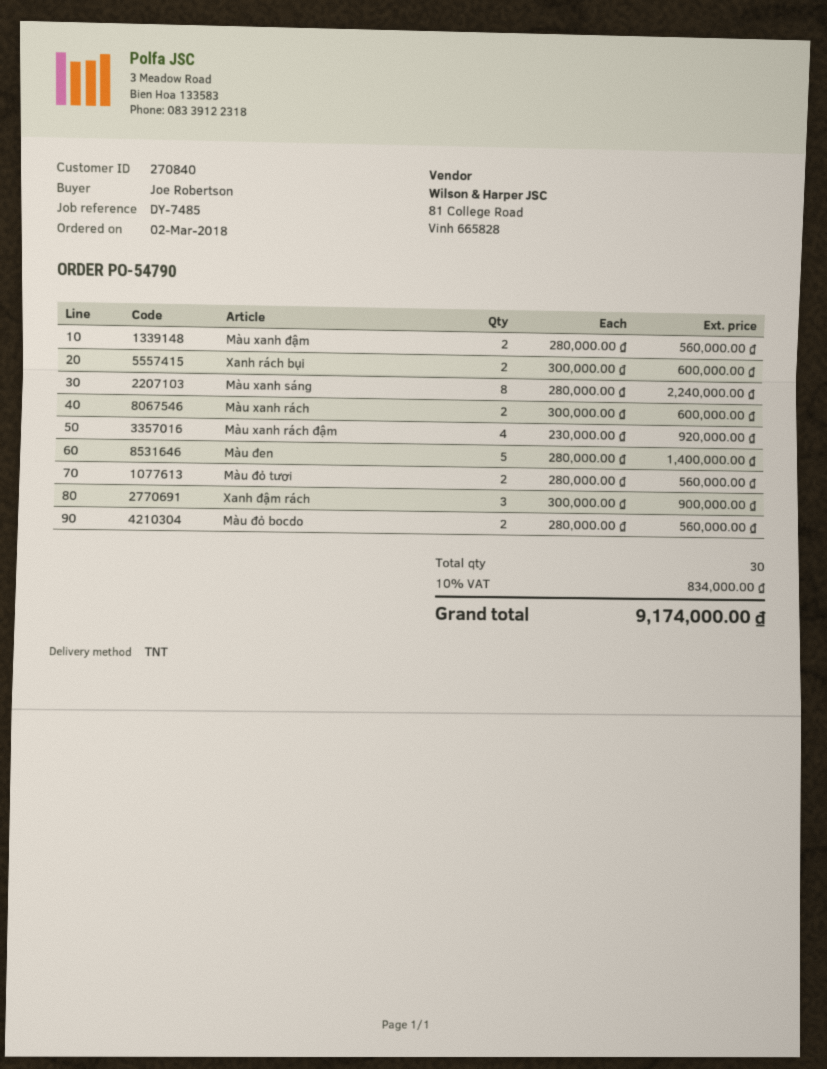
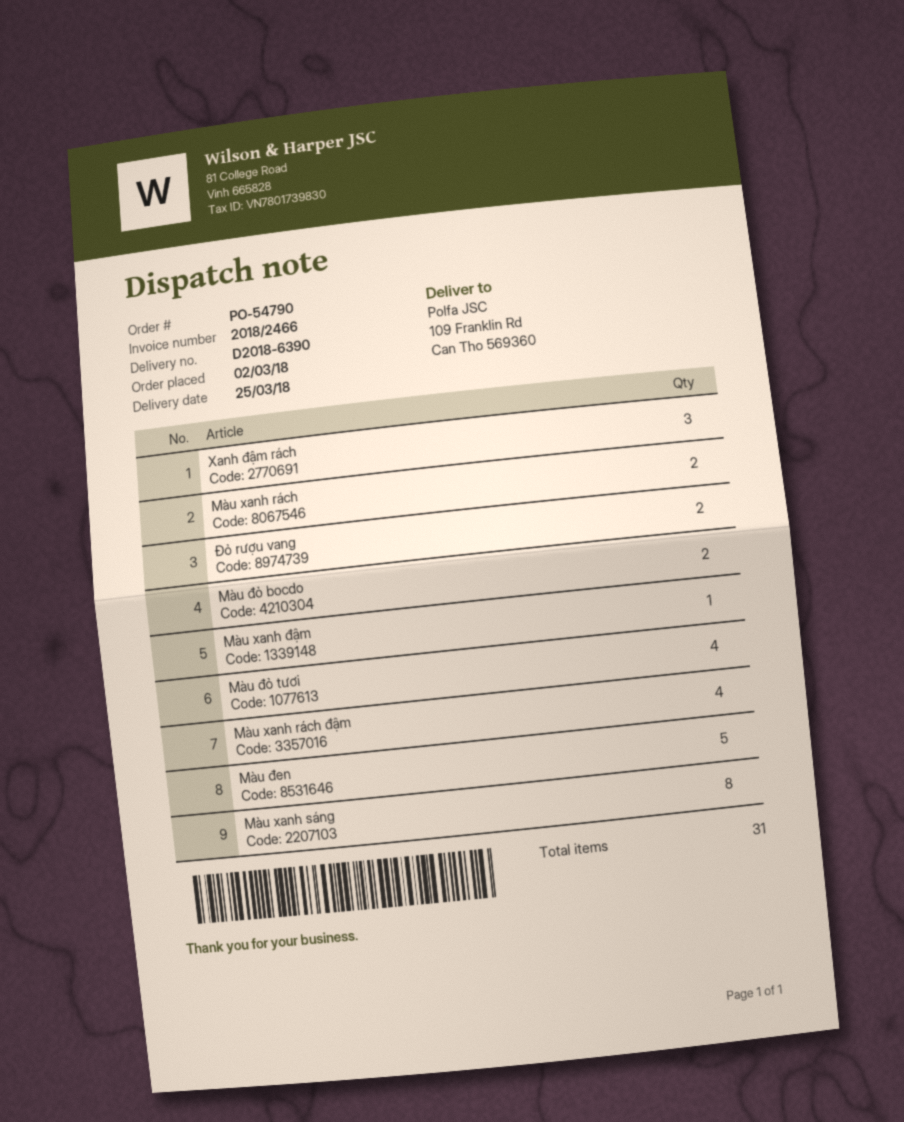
Màu xanh đậm: 2 -> 1
Xanh rách bụi: 2 -> none
Màu đỏ tươi: 2 -> 4
Đỏ rượu vang: none -> 2
total quantity: 30 -> 31

